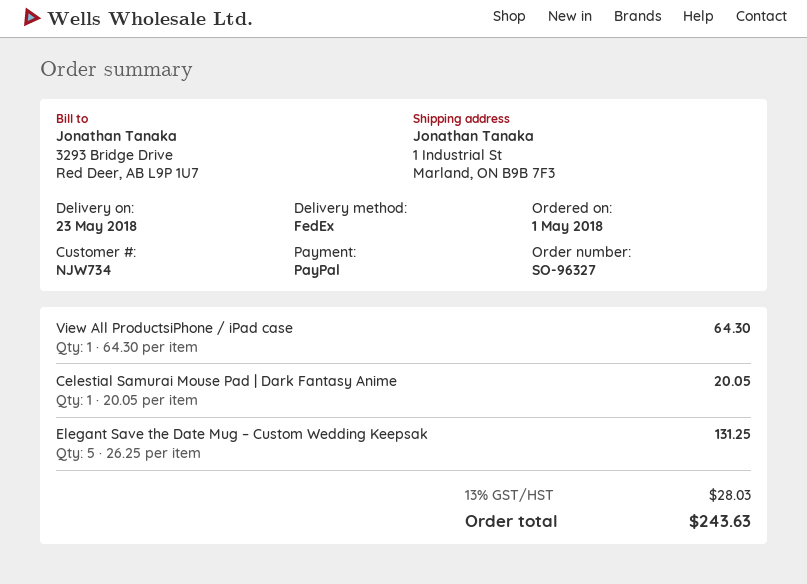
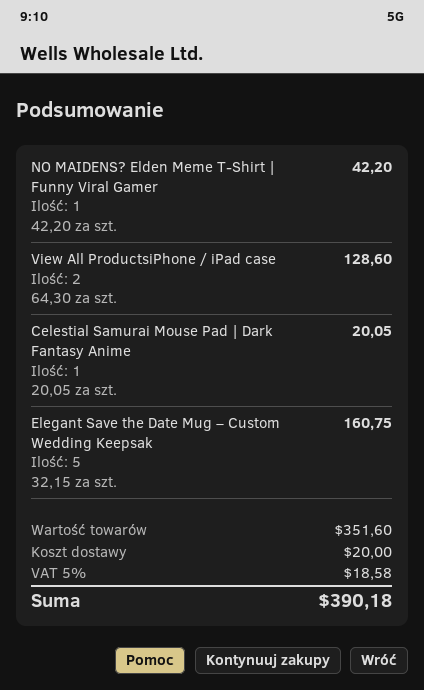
View All ProductsiPhone / iPad case: 1 x 64.30 = 64.30 -> 2 x 64.30 = 128.60
Elegant Save the Date Mug – Custom Wedding Keepsak: 5 x 26.25 = 131.25 -> 5 x 32.15 = 160.75
NO MAIDENS? Elden Meme T-Shirt | Funny Viral Gamer: none -> 1 x 42.20 = 42.20
shipping: none -> 20.00
tax: 13% = 28.03 -> 5% = 18.58
total: 243.63 -> 390.18

